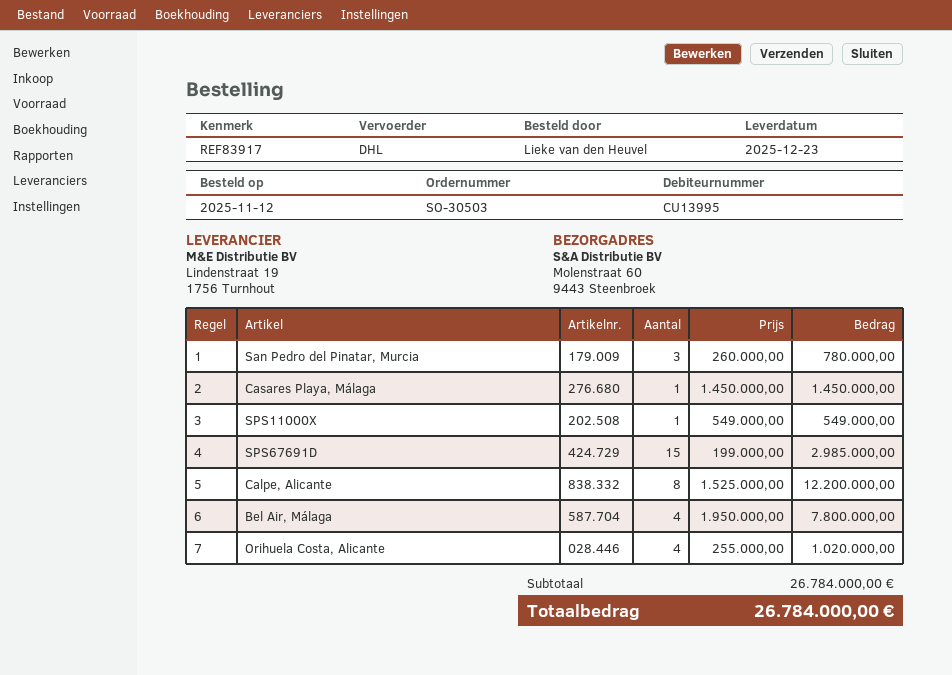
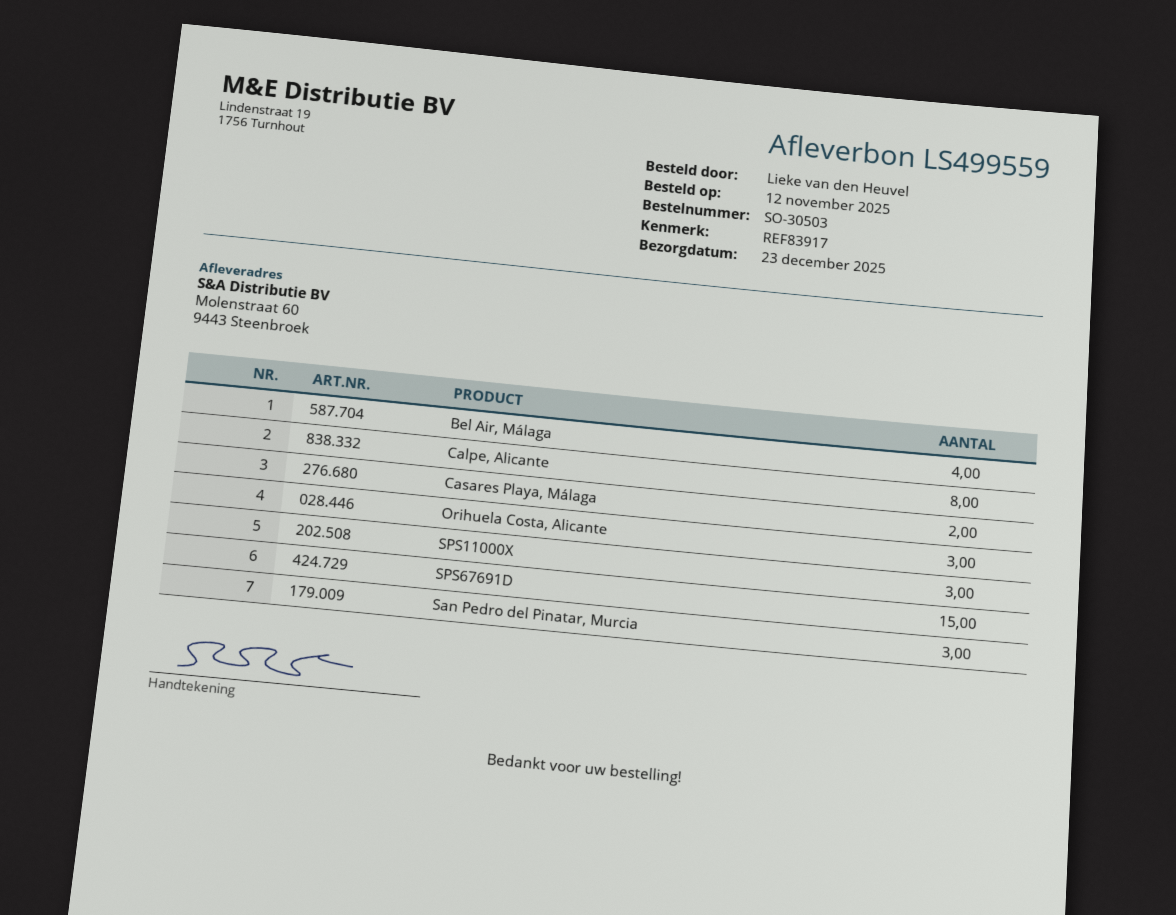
Casares Playa, Málaga: 1 -> 2
SPS11000X: 1 -> 3
Orihuela Costa, Alicante: 4 -> 3

